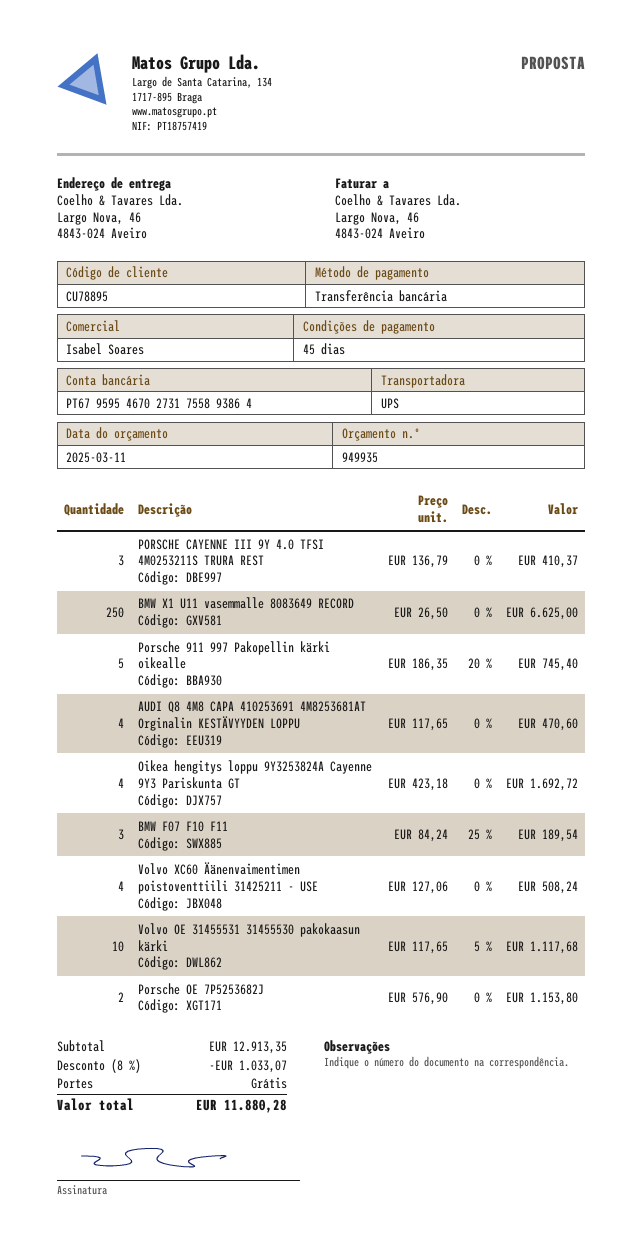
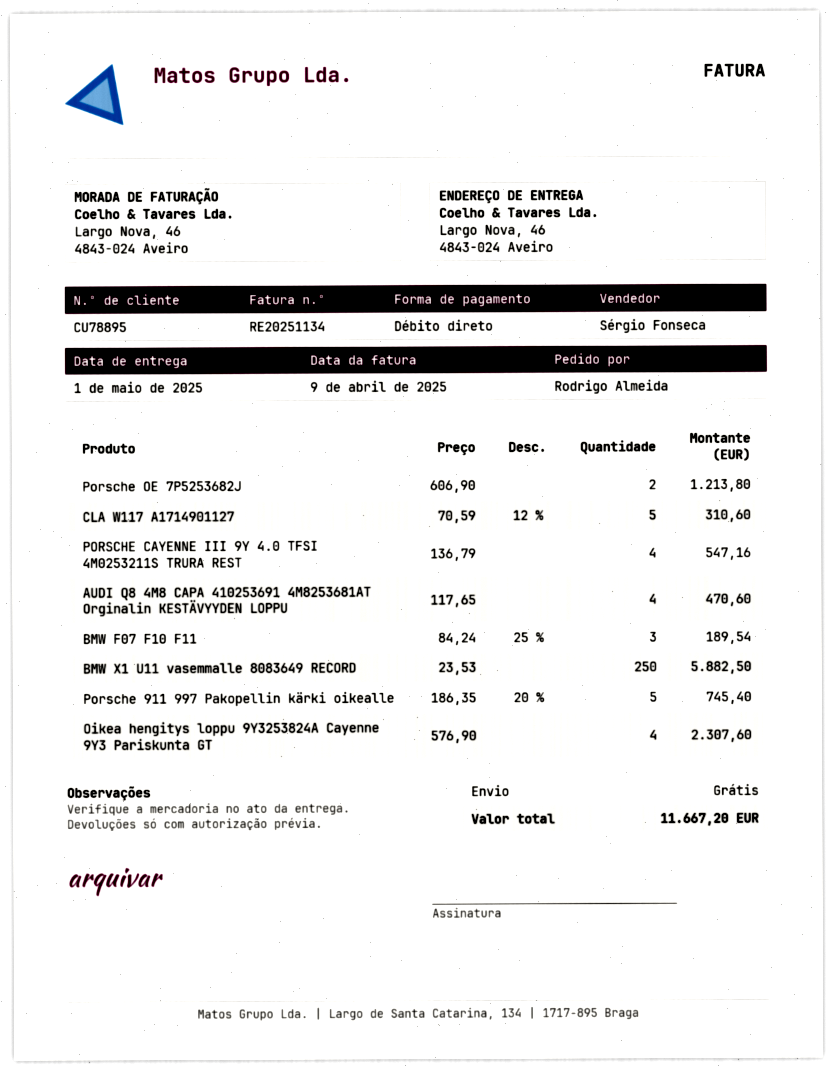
sales rep: Isabel Soares -> Sérgio Fonseca
payment method: bank transfer -> direct debit
PORSCHE CAYENNE III 9Y 4.0 TFSI 4M0253211S TRURA REST: 3 x 136.79 = 410.37 -> 4 x 136.79 = 547.16
BMW X1 U11 vasemmalle 8083649 RECORD: 250 x 26.50 = 6625.00 -> 250 x 23.53 = 5882.50
Oikea hengitys loppu 9Y3253824A Cayenne 9Y3 Pariskunta GT: 4 x 423.18 = 1692.72 -> 4 x 576.90 = 2307.60
Volvo XC60 Äänenvaimentimen poistoventtiili 31425211 - USE: 4 x 127.06 = 508.24 -> none
Volvo OE 31455531 31455530 pakokaasun kärki: 10 x 117.65 - 5% = 1117.68 -> none
Porsche OE 7P5253682J: 2 x 576.90 = 1153.80 -> 2 x 606.90 = 1213.80
CLA W117 A1714901127: none -> 5 x 70.59 - 12% = 310.60
discount: 8% = 1033.07 -> none
total: 11880.28 -> 11667.20

